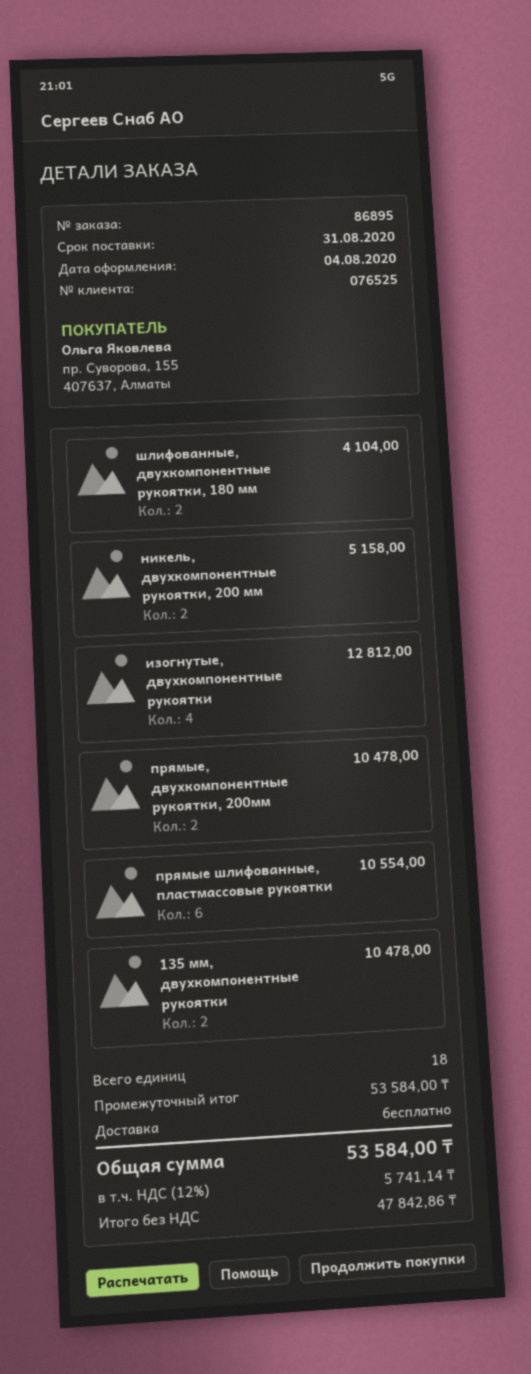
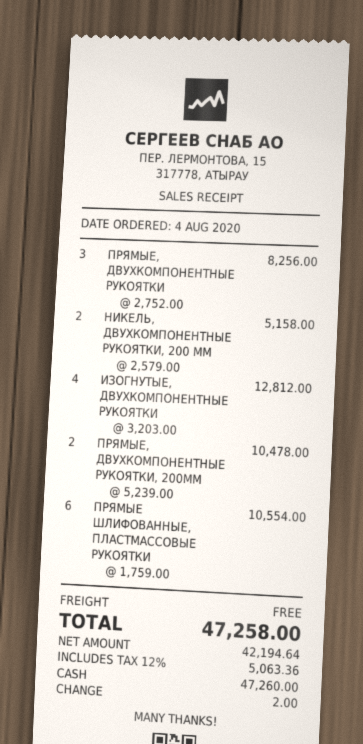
шлифованные, двухкомпонентные рукоятки, 180 мм: 2 for 4104.00 -> none
135 мм, двухкомпонентные рукоятки: 2 for 10478.00 -> none
ПРЯМЫЕ, ДВУХКОМПОНЕНТНЫЕ РУКОЯТКИ: none -> 3 for 8256.00
net: 47842.86 -> 42194.64
tax: 12% = 5741.14 -> 12% = 5063.36
total: 53584.00 -> 47258.00

